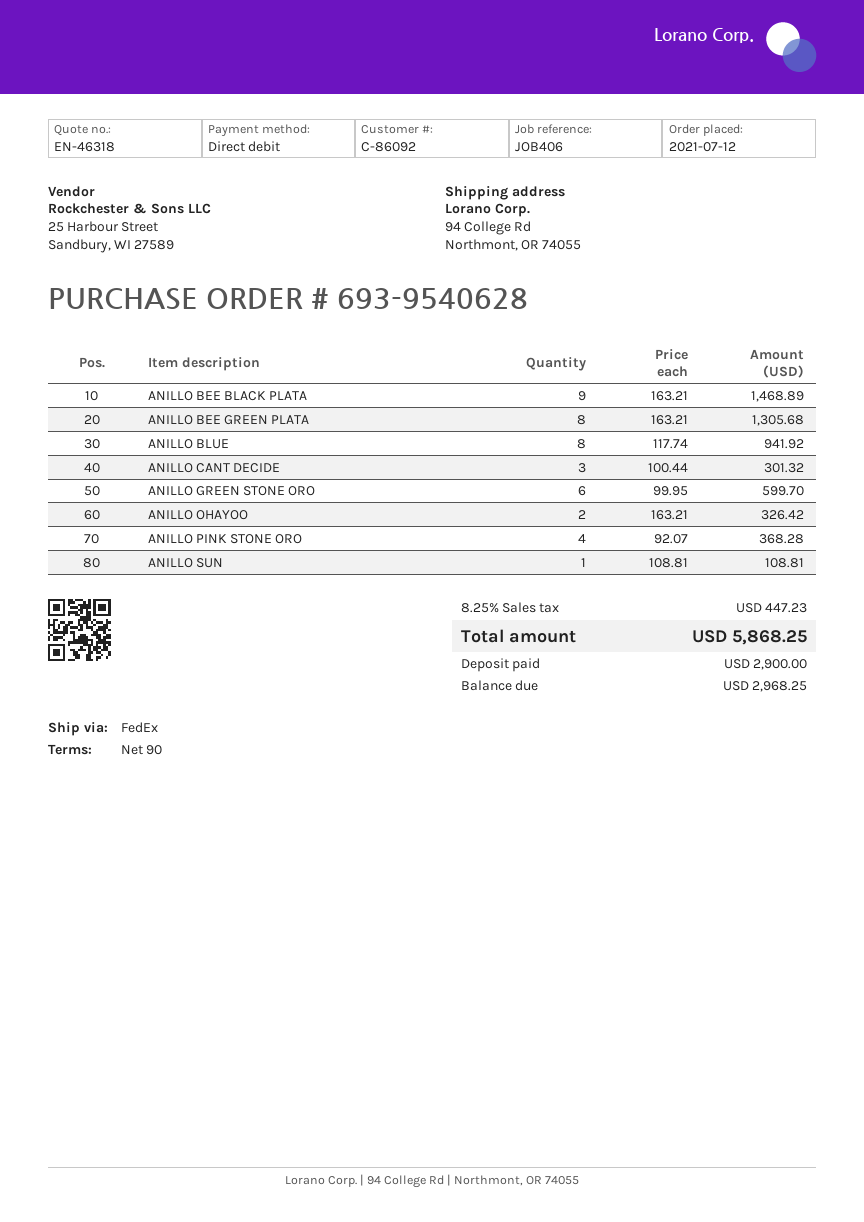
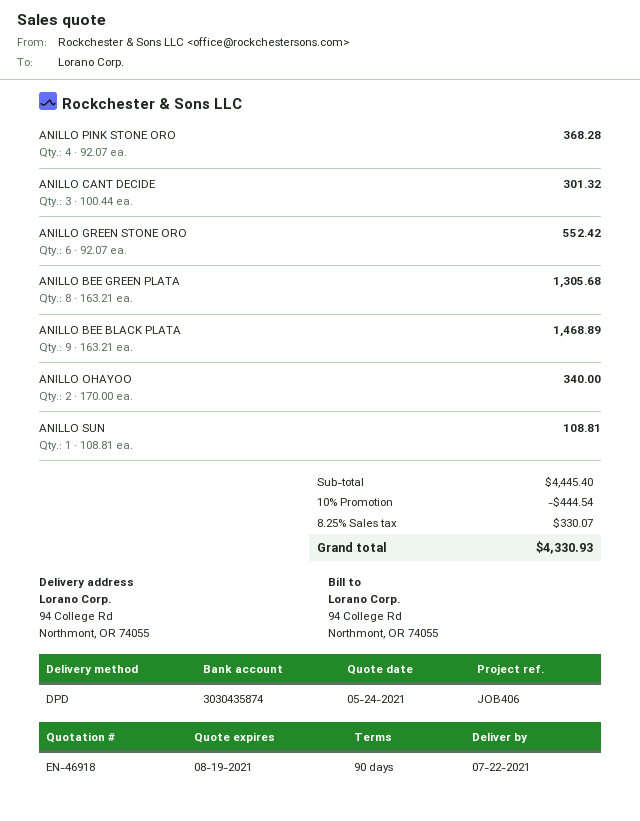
quote number: EN-46318 -> EN-46918
shipping method: FedEx -> DPD
ANILLO BLUE: 8 x 117.74 = 941.92 -> none
ANILLO GREEN STONE ORO: 6 x 99.95 = 599.70 -> 6 x 92.07 = 552.42
ANILLO OHAYOO: 2 x 163.21 = 326.42 -> 2 x 170.00 = 340.00
discount: none -> 10% = 444.54
tax: 8.25% = 447.23 -> 8.25% = 330.07
total: 5868.25 -> 4330.93

